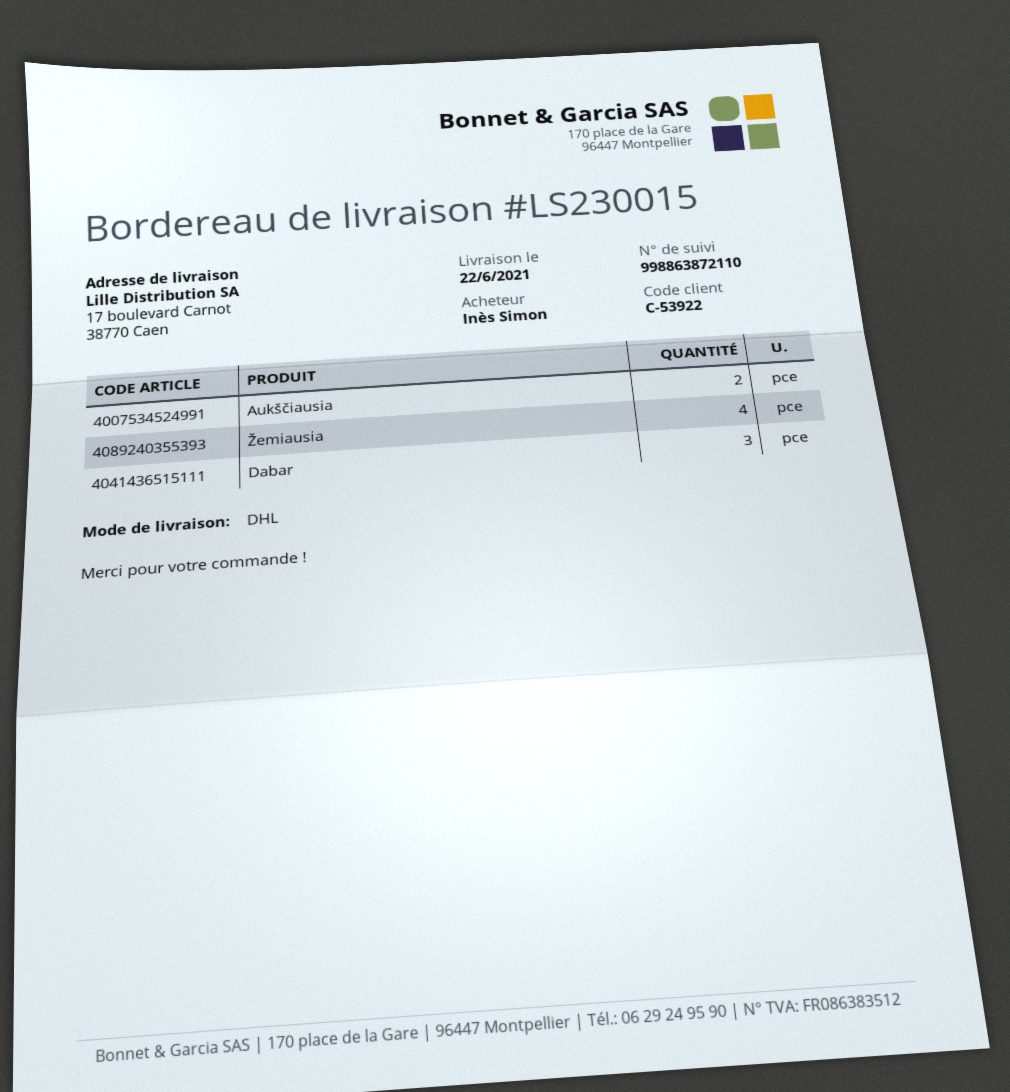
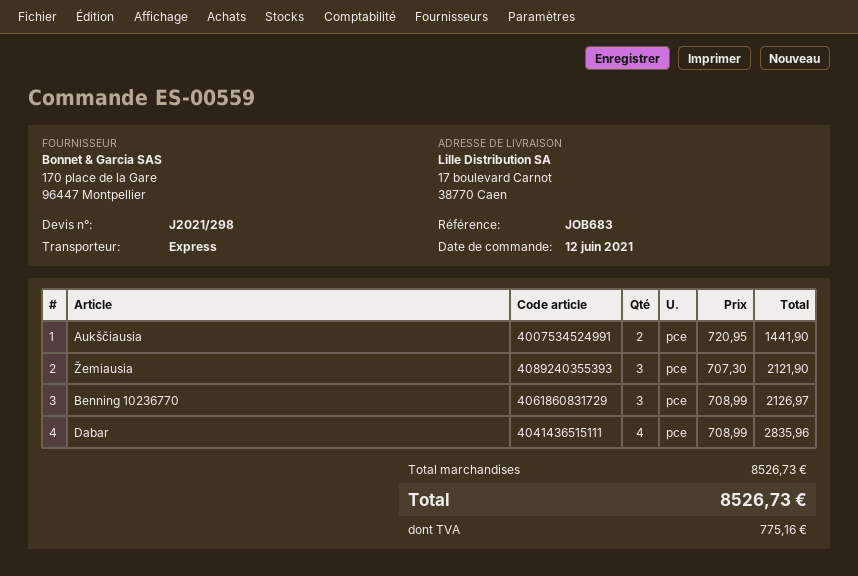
shipping method: DHL -> express
Žemiausia: 4 -> 3
Dabar: 3 -> 4
Benning 10236770: none -> 3

